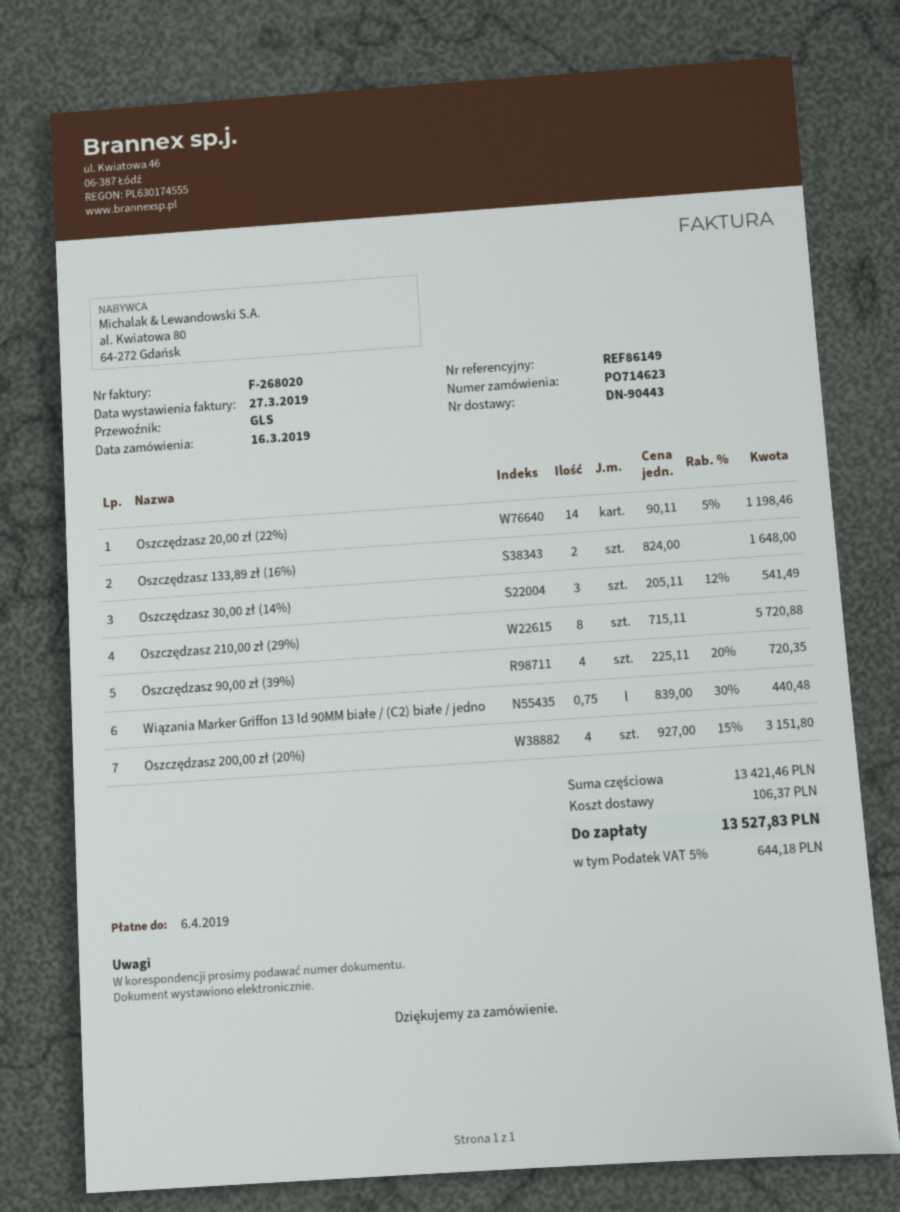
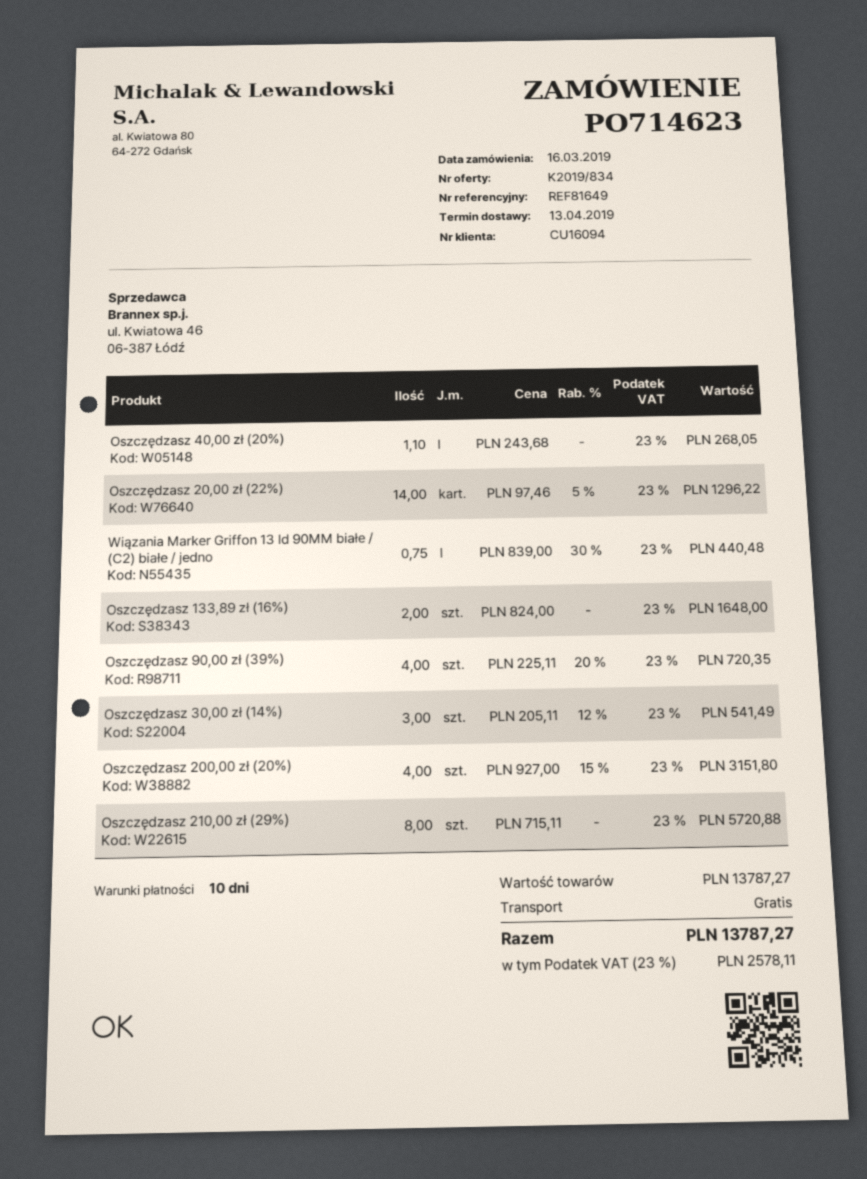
reference: REF86149 -> REF81649
Oszczędzasz 20,00 zł (22%): 14 x 90.11 - 5% = 1198.46 -> 14 x 97.46 - 5% = 1296.22
Oszczędzasz 40,00 zł (20%): none -> 1.1 x 243.68 = 268.05
subtotal: 13421.46 -> 13787.27
shipping: 106.37 -> 0.00
tax: 5% = 644.18 -> 23% = 2578.11
total: 13527.83 -> 13787.27

